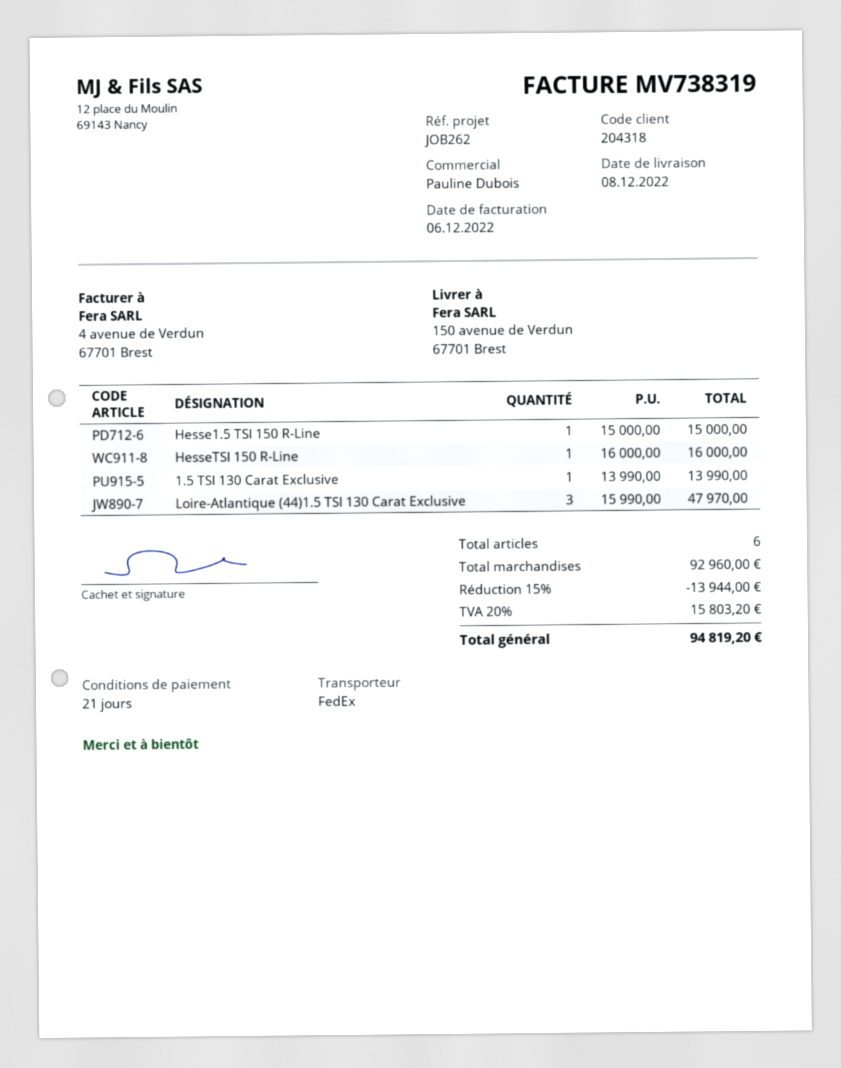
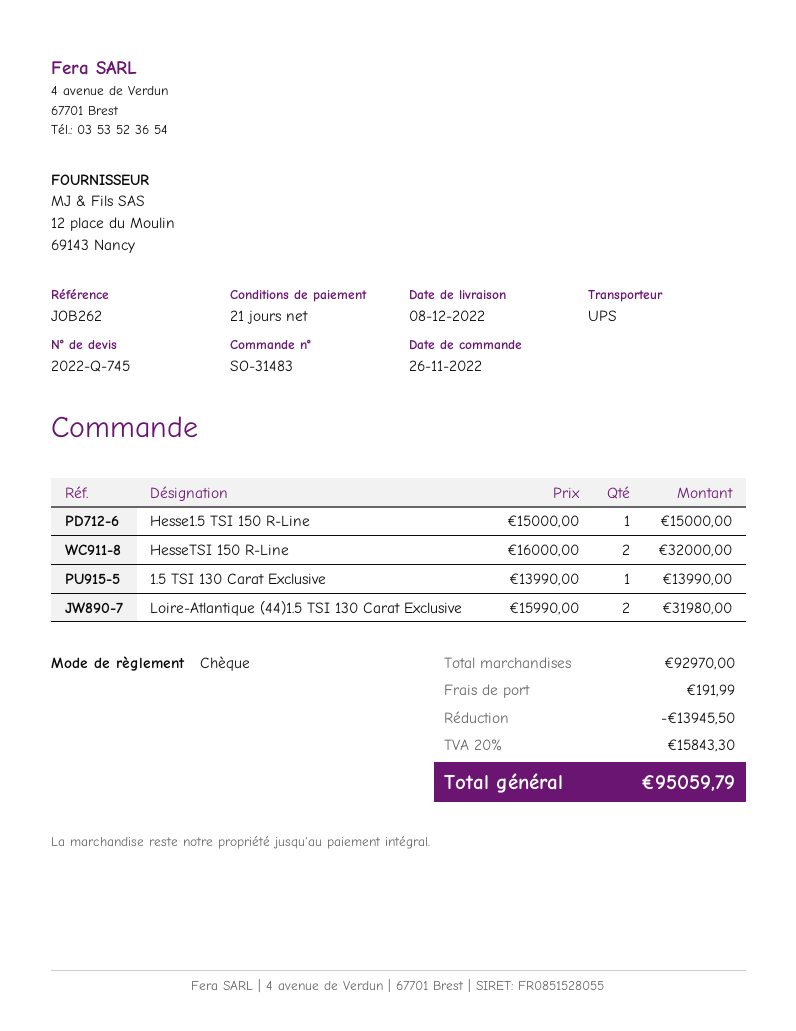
shipping method: FedEx -> UPS
HesseTSI 150 R-Line: 1 x 16000.00 = 16000.00 -> 2 x 16000.00 = 32000.00
Loire-Atlantique (44)1.5 TSI 130 Carat Exclusive: 3 x 15990.00 = 47970.00 -> 2 x 15990.00 = 31980.00
subtotal: 92960.00 -> 92970.00
discount: 13944.00 -> 13945.50
shipping: none -> 191.99
tax: 20% = 15803.20 -> 20% = 15843.30
total: 94819.20 -> 95059.79

